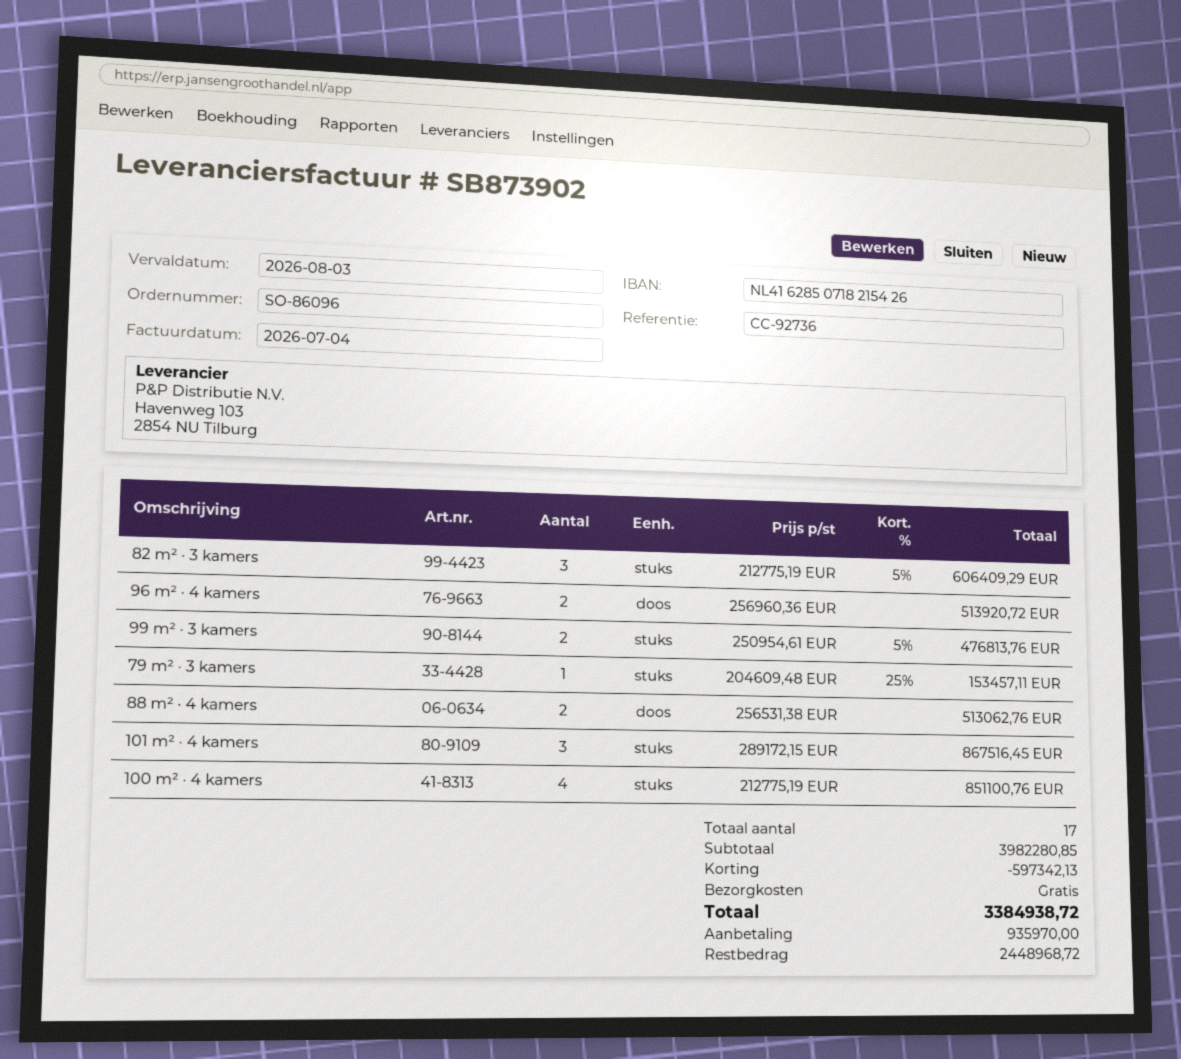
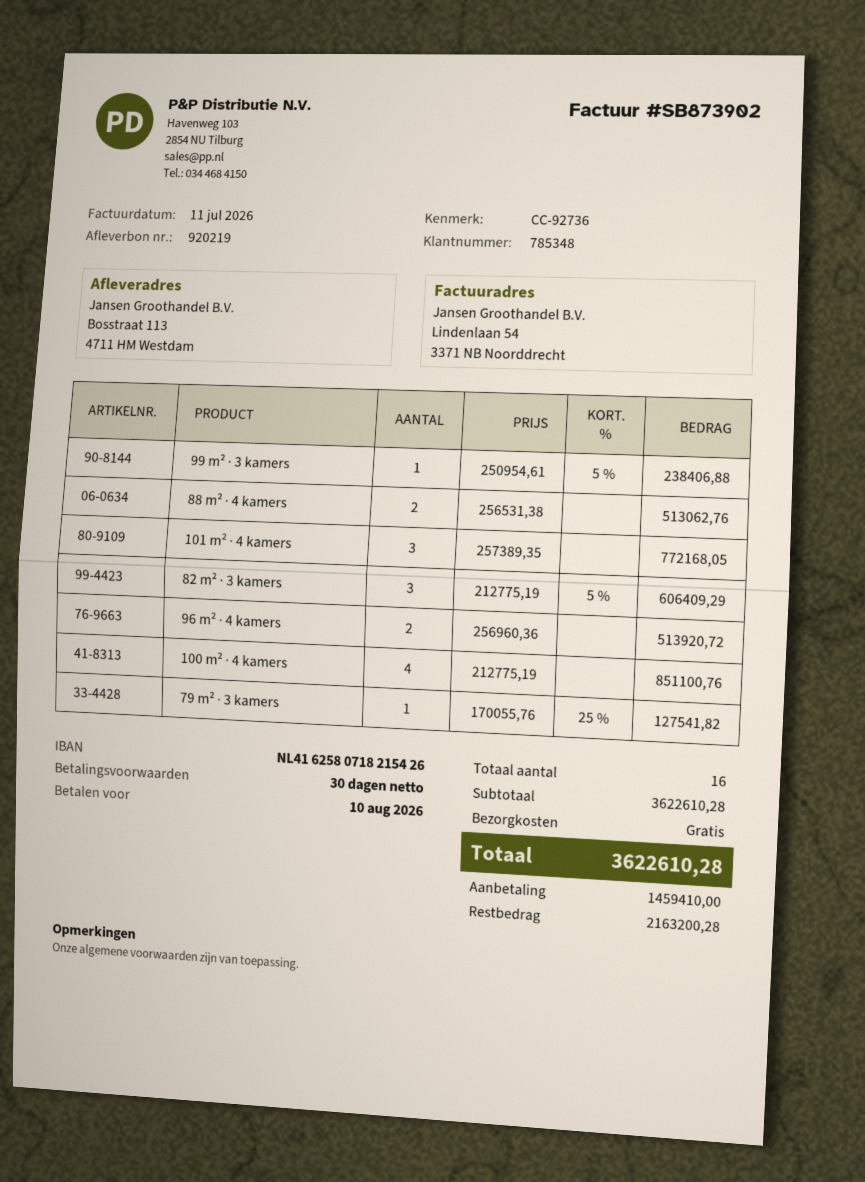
invoice date: 2026-07-04 -> 2026-07-11
due date: 2026-08-03 -> 2026-08-10
bank account: NL4162850718215426 -> NL4162580718215426
99 m² · 3 kamers: 2 x 250954.61 - 5% = 476813.76 -> 1 x 250954.61 - 5% = 238406.88
79 m² · 3 kamers: 1 x 204609.48 - 25% = 153457.11 -> 1 x 170055.76 - 25% = 127541.82
101 m² · 4 kamers: 3 x 289172.15 = 867516.45 -> 3 x 257389.35 = 772168.05
total quantity: 17 -> 16
subtotal: 3982280.85 -> 3622610.28
discount: 597342.13 -> none
total: 3384938.72 -> 3622610.28
deposit: 935970.00 -> 1459410.00
balance: 2448968.72 -> 2163200.28

